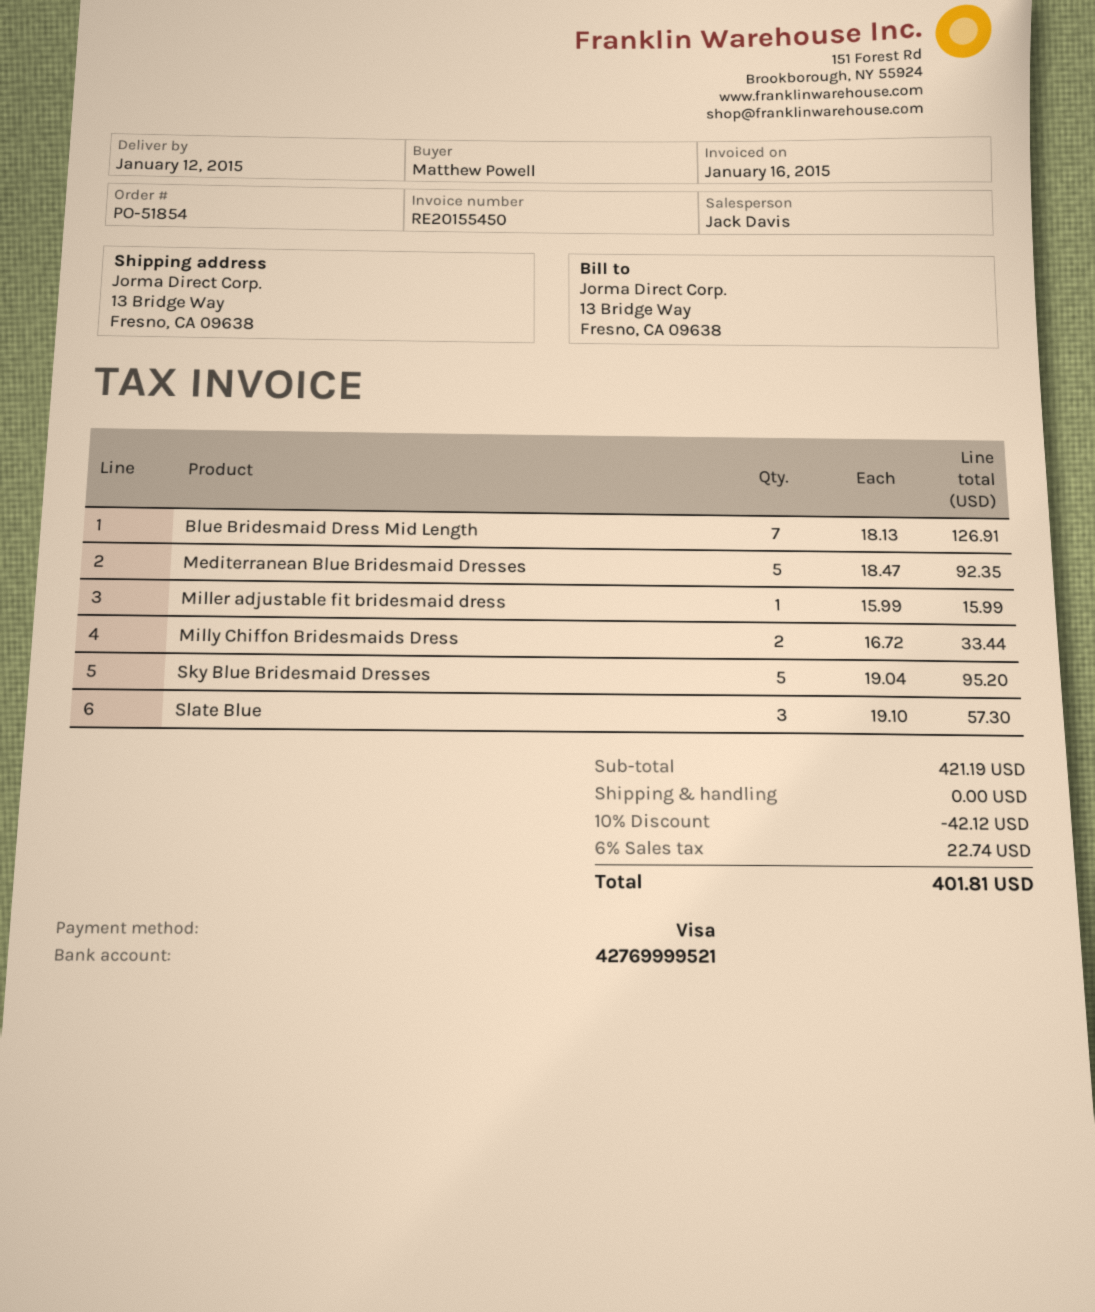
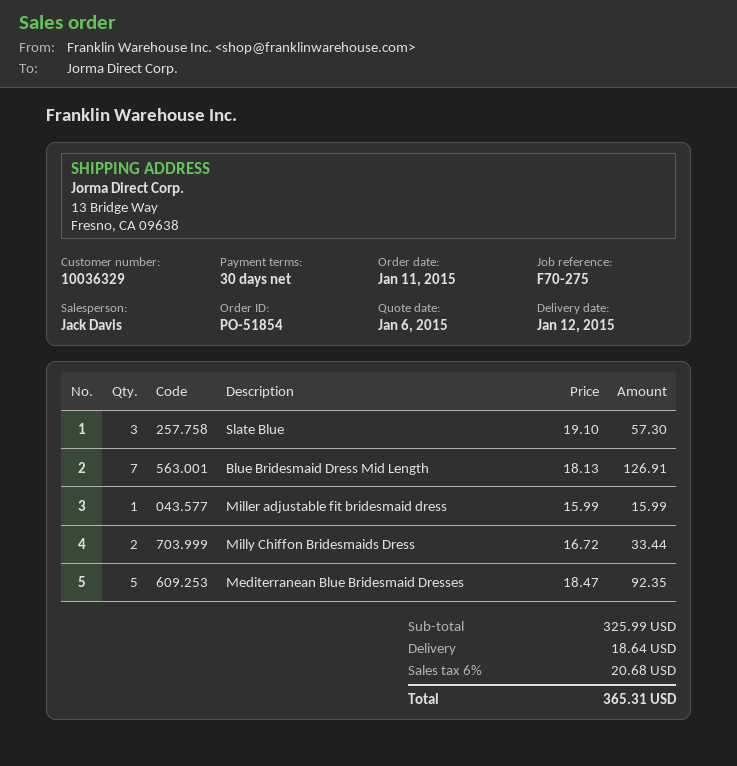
Sky Blue Bridesmaid Dresses: 5 x 19.04 = 95.20 -> none
subtotal: 421.19 -> 325.99
discount: 10% = 42.12 -> none
shipping: 0.00 -> 18.64
tax: 6% = 22.74 -> 6% = 20.68
total: 401.81 -> 365.31

